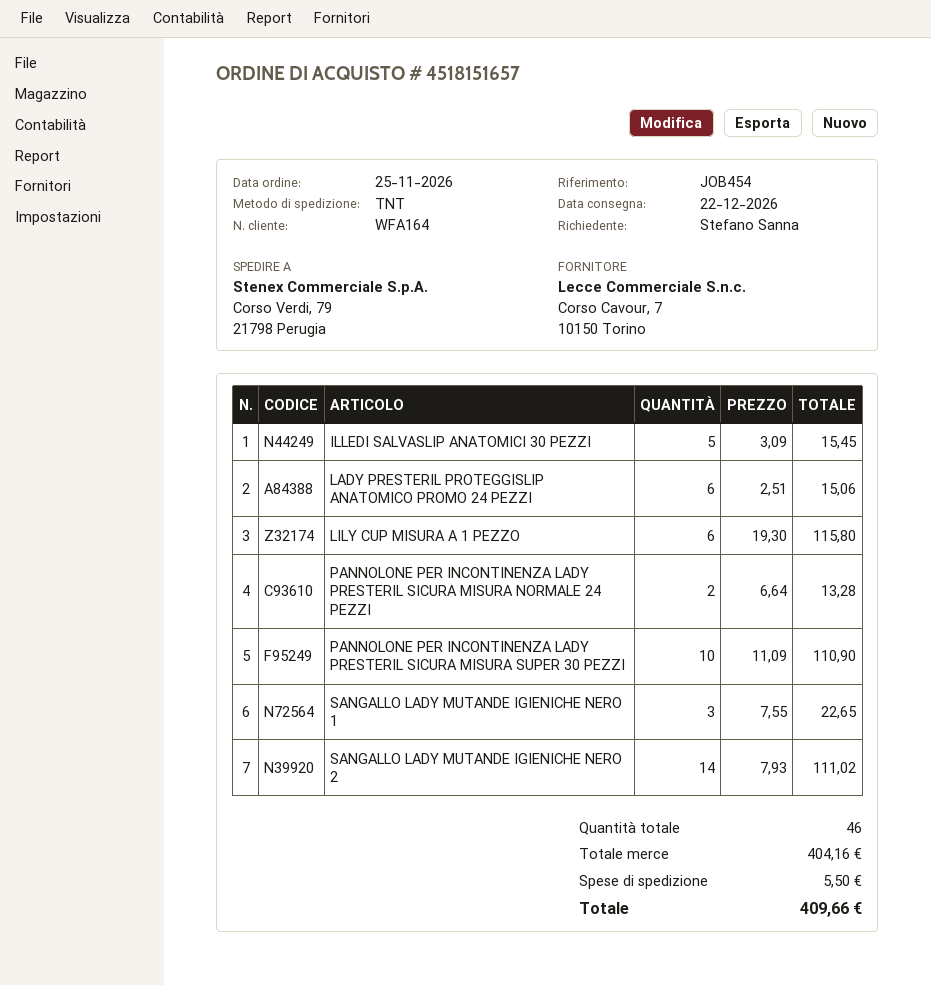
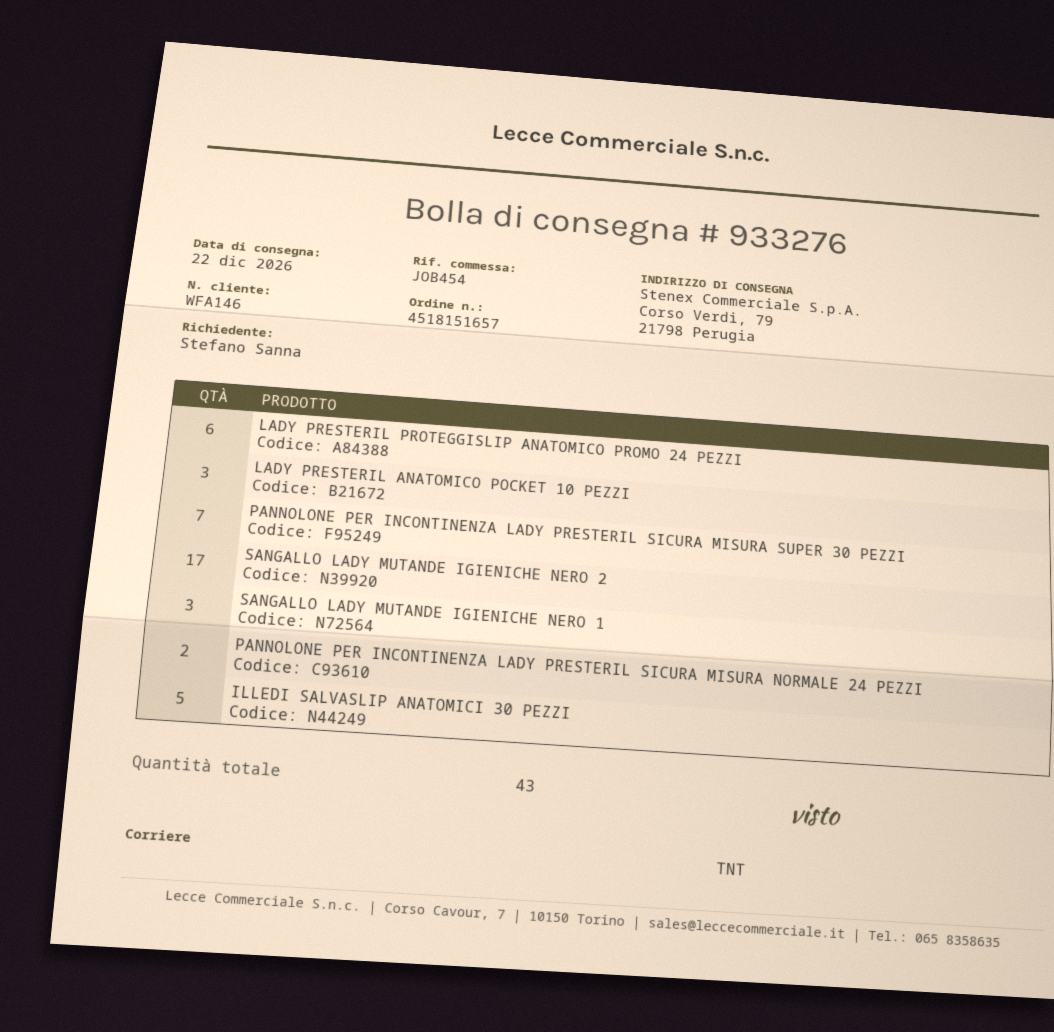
customer number: WFA164 -> WFA146
LILY CUP MISURA A 1 PEZZO: 6 -> none
PANNOLONE PER INCONTINENZA LADY PRESTERIL SICURA MISURA SUPER 30 PEZZI: 10 -> 7
SANGALLO LADY MUTANDE IGIENICHE NERO 2: 14 -> 17
LADY PRESTERIL ANATOMICO POCKET 10 PEZZI: none -> 3
total quantity: 46 -> 43

